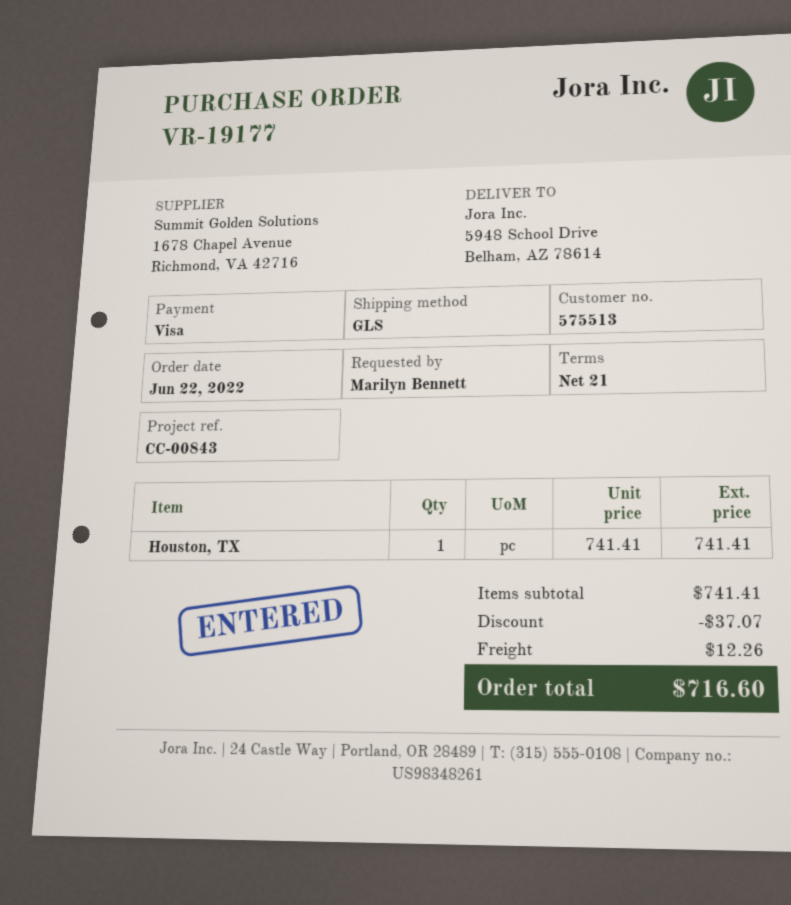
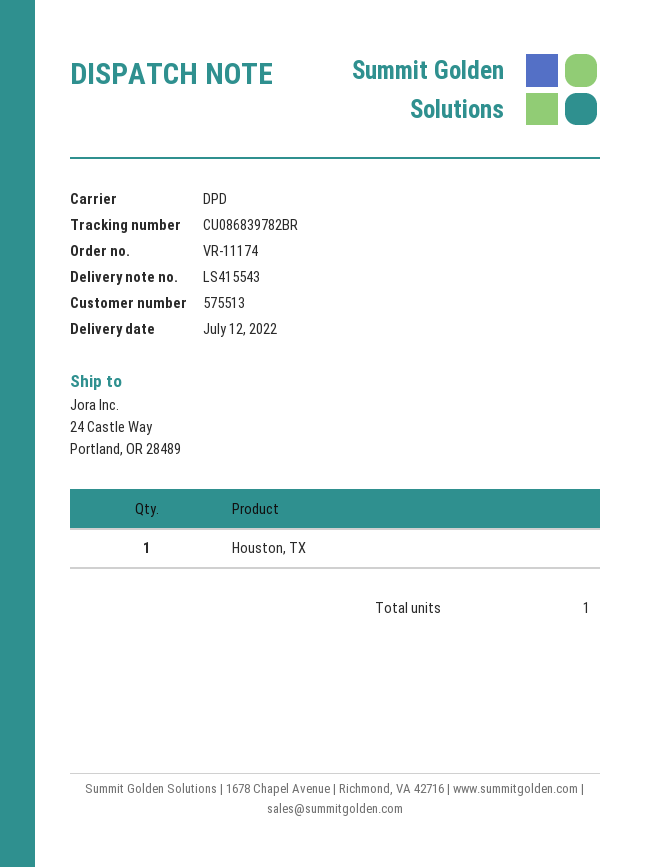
order number: VR-19177 -> VR-11174
shipping method: GLS -> DPD
ship to: 5948 School Drive, Belham, AZ 78614 -> 24 Castle Way, Portland, OR 28489

